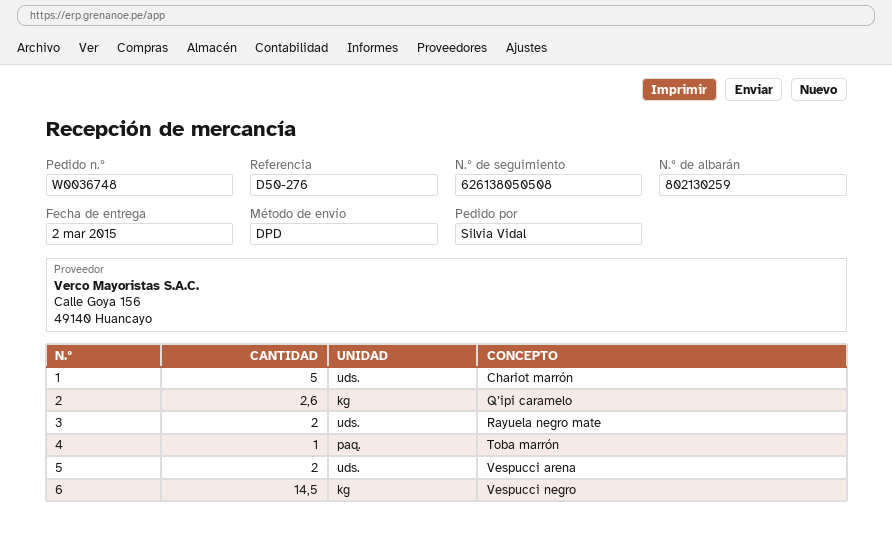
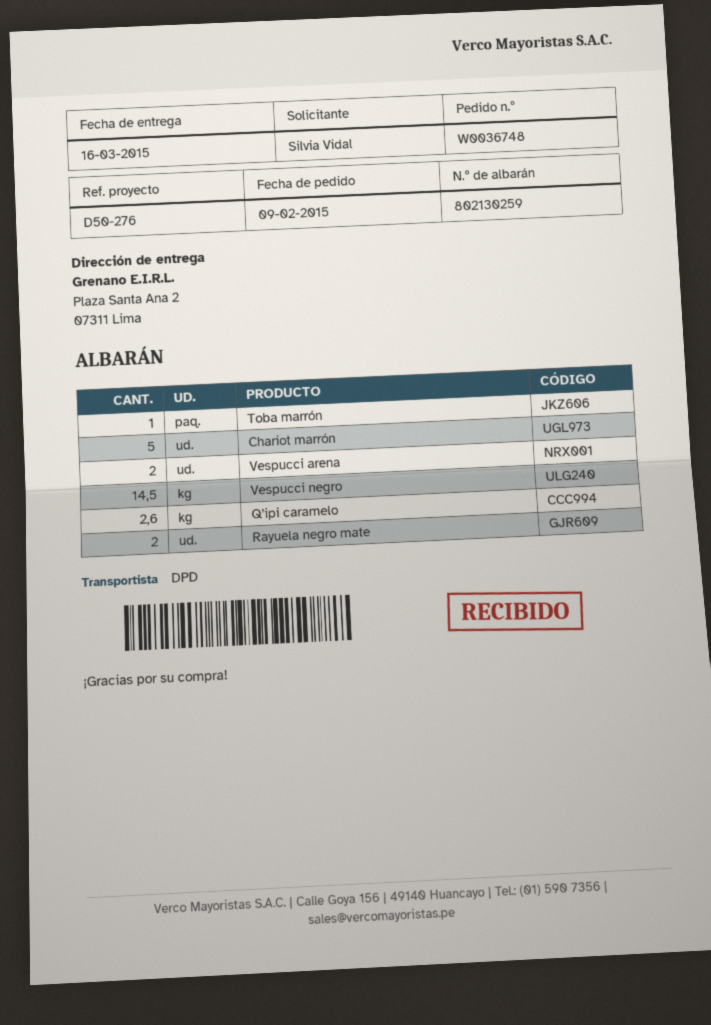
delivery date: 2015-03-02 -> 2015-03-16

